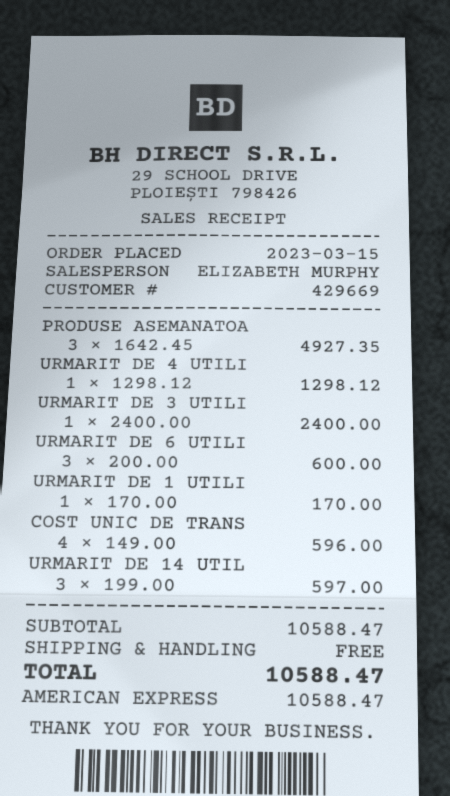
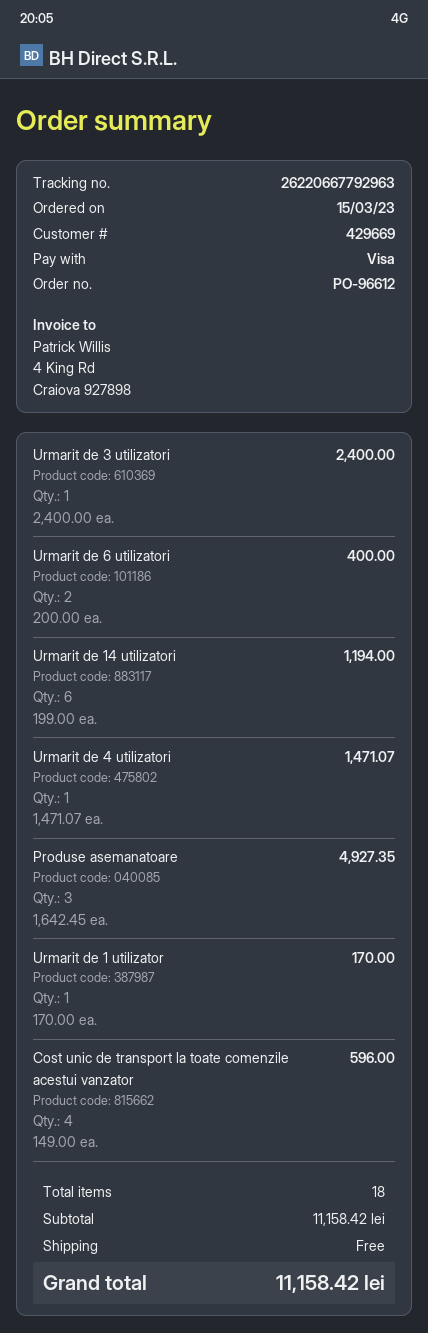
payment method: American Express -> Visa
URMARIT DE 4 UTILI: 1 x 1298.12 = 1298.12 -> 1 x 1471.07 = 1471.07
URMARIT DE 6 UTILI: 3 x 200.00 = 600.00 -> 2 x 200.00 = 400.00
URMARIT DE 14 UTIL: 3 x 199.00 = 597.00 -> 6 x 199.00 = 1194.00
subtotal: 10588.47 -> 11158.42
total: 10588.47 -> 11158.42

